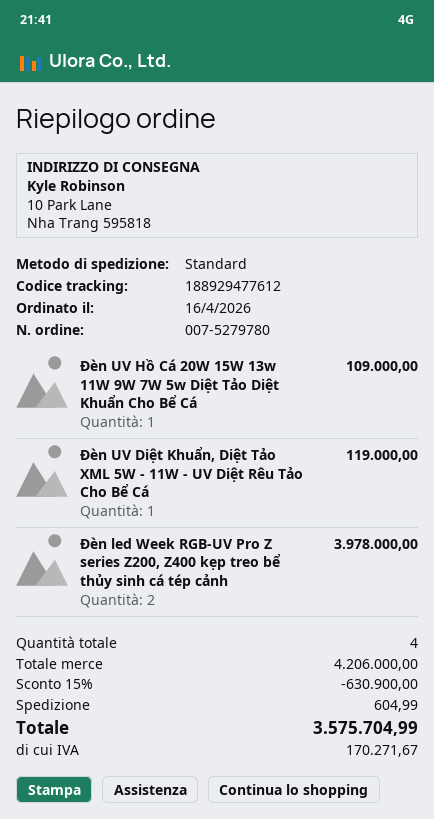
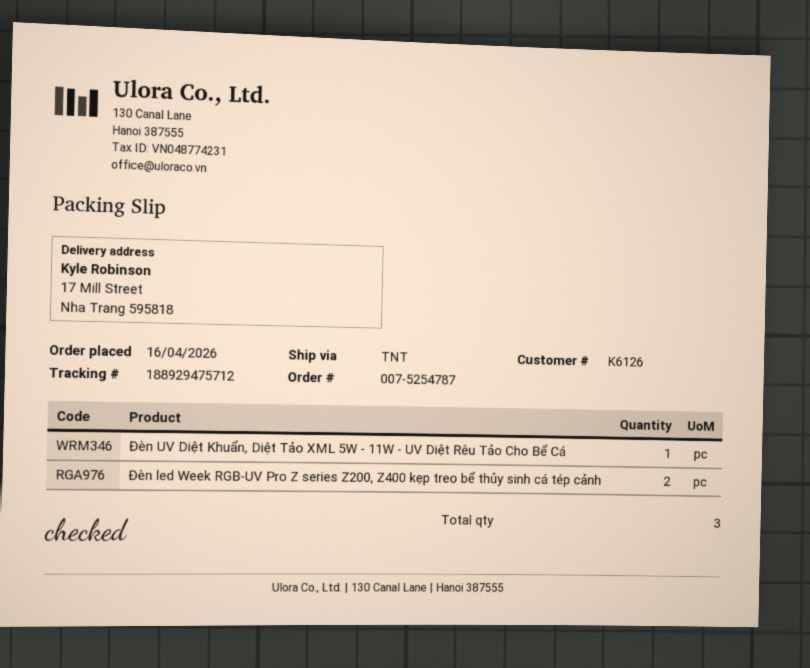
order number: 007-5279780 -> 007-5254787
shipping method: standard -> TNT
tracking number: 188929477612 -> 188929475712
ship to: 10 Park Lane, Nha Trang 595818 -> 17 Mill Street, Nha Trang 595818
Đèn UV Hồ Cá 20W 15W 13w 11W 9W 7W 5w Diệt Tảo Diệt Khuẩn Cho Bể Cá: 1 -> none
total quantity: 4 -> 3

